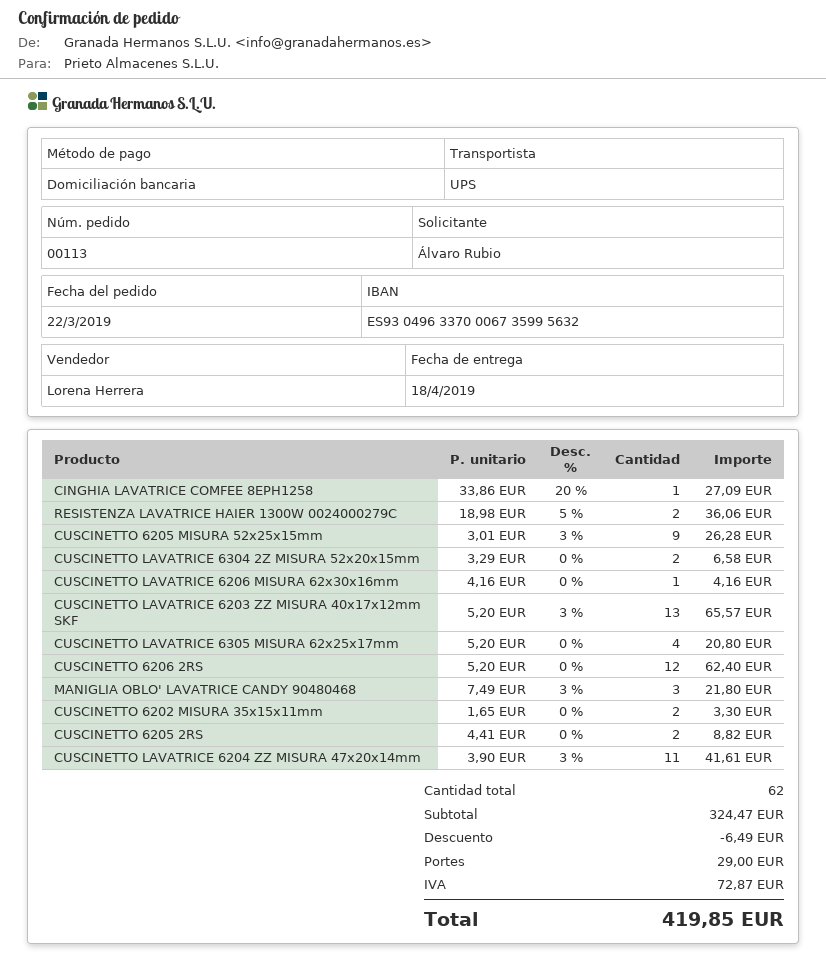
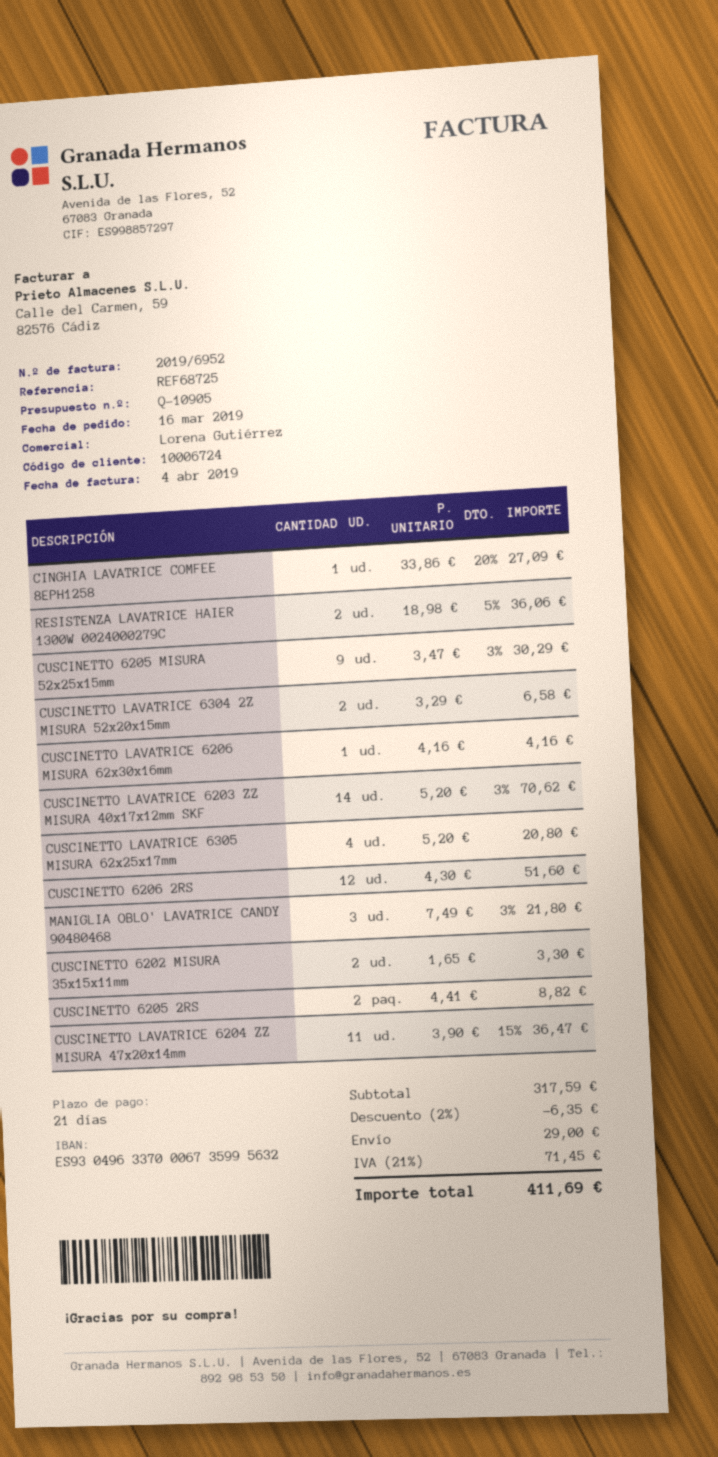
order date: 2019-03-22 -> 2019-03-16
sales rep: Lorena Herrera -> Lorena Gutiérrez
CUSCINETTO 6205 MISURA 52x25x15mm: 9 x 3.01 - 3% = 26.28 -> 9 x 3.47 - 3% = 30.29
CUSCINETTO LAVATRICE 6203 ZZ MISURA 40x17x12mm SKF: 13 x 5.20 - 3% = 65.57 -> 14 x 5.20 - 3% = 70.62
CUSCINETTO 6206 2RS: 12 x 5.20 = 62.40 -> 12 x 4.30 = 51.60
CUSCINETTO LAVATRICE 6204 ZZ MISURA 47x20x14mm: 11 x 3.90 - 3% = 41.61 -> 11 x 3.90 - 15% = 36.47
subtotal: 324.47 -> 317.59
discount: 6.49 -> 6.35
tax: 72.87 -> 71.45
total: 419.85 -> 411.69

